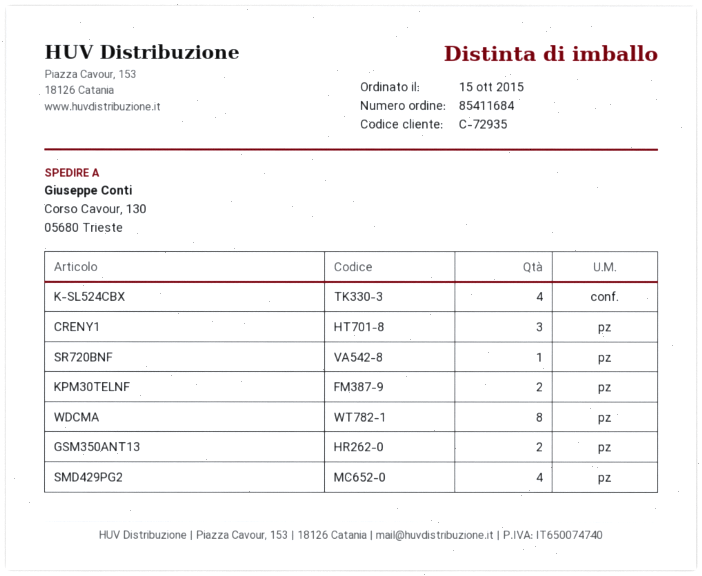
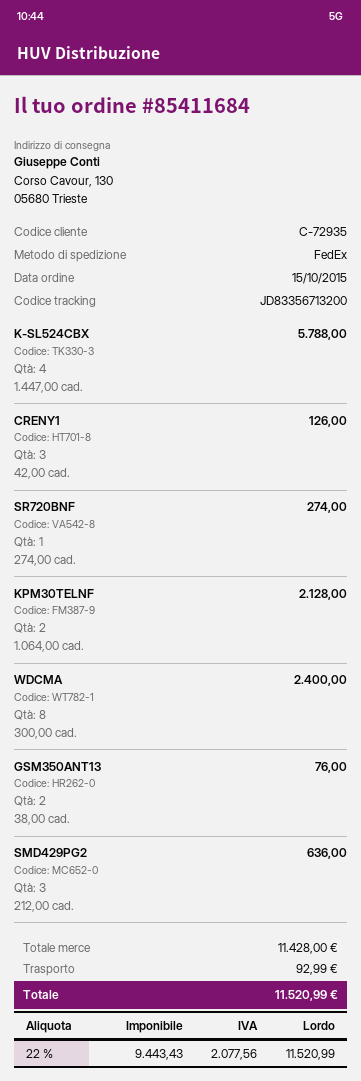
SMD429PG2: 4 -> 3

